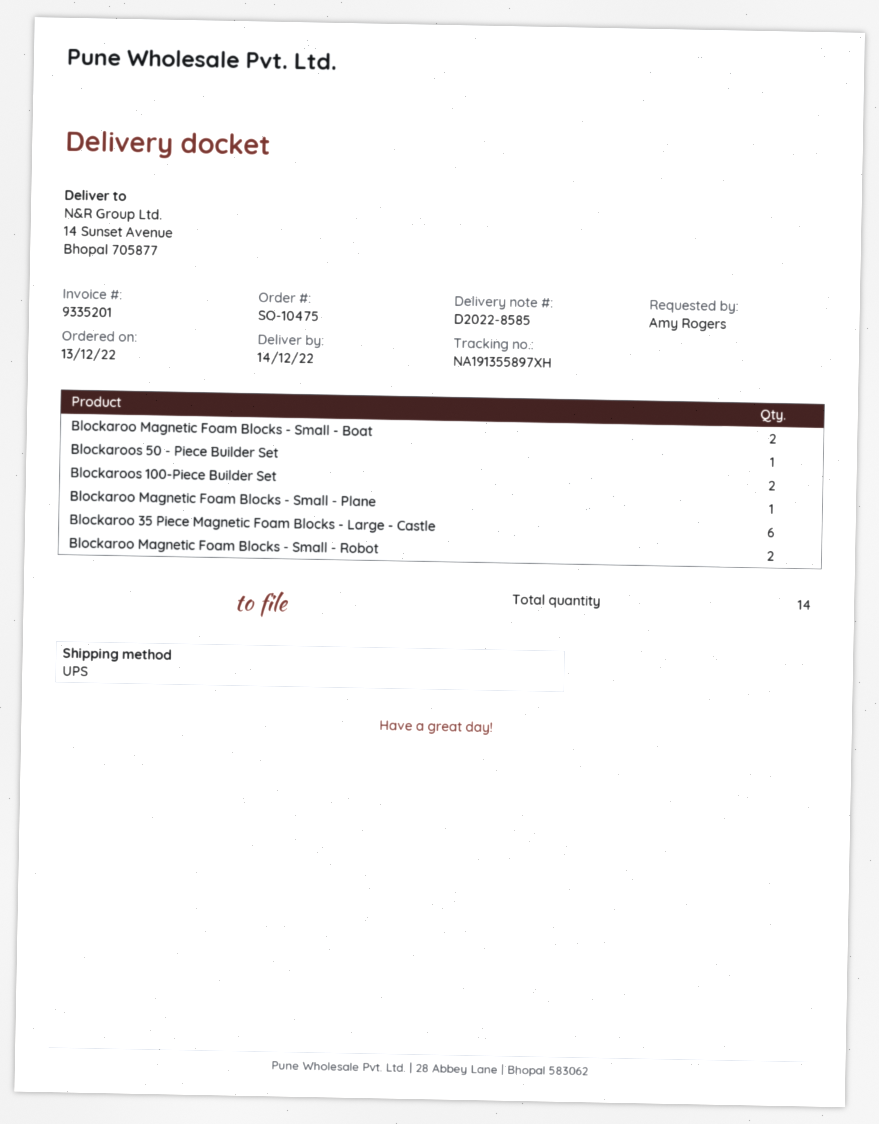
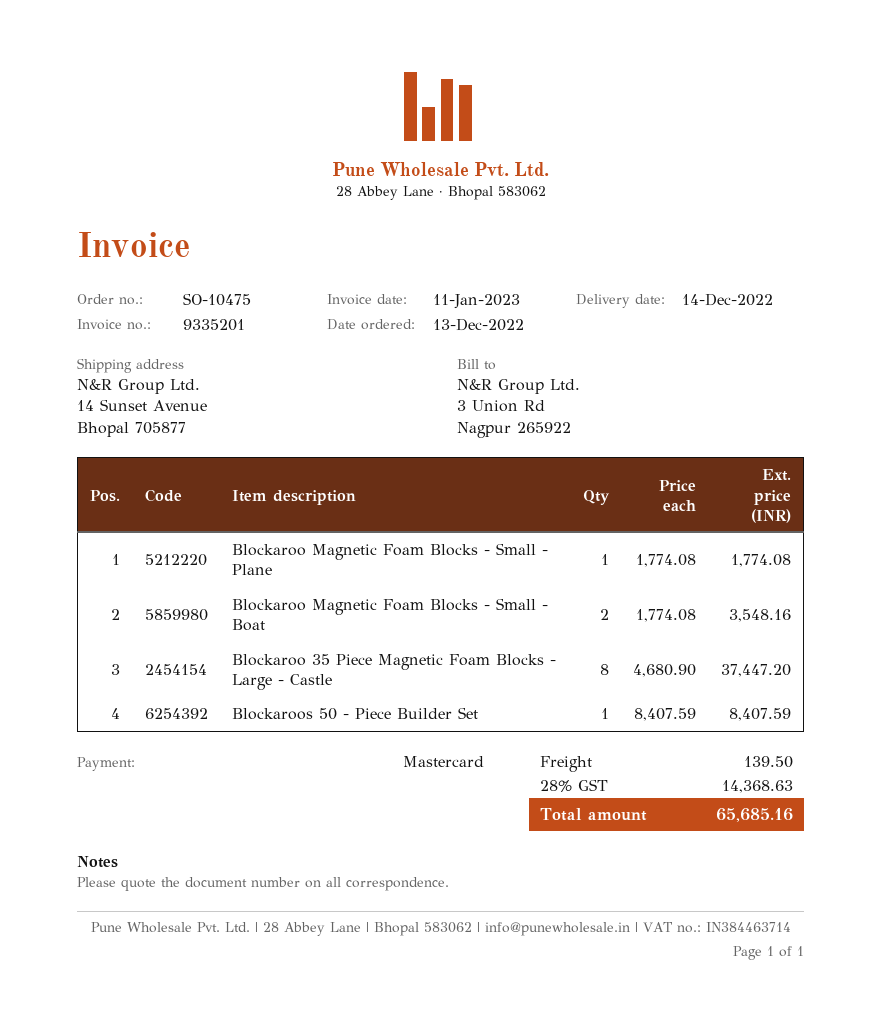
Blockaroos 100-Piece Builder Set: 2 -> none
Blockaroo 35 Piece Magnetic Foam Blocks - Large - Castle: 6 -> 8
Blockaroo Magnetic Foam Blocks - Small - Robot: 2 -> none

